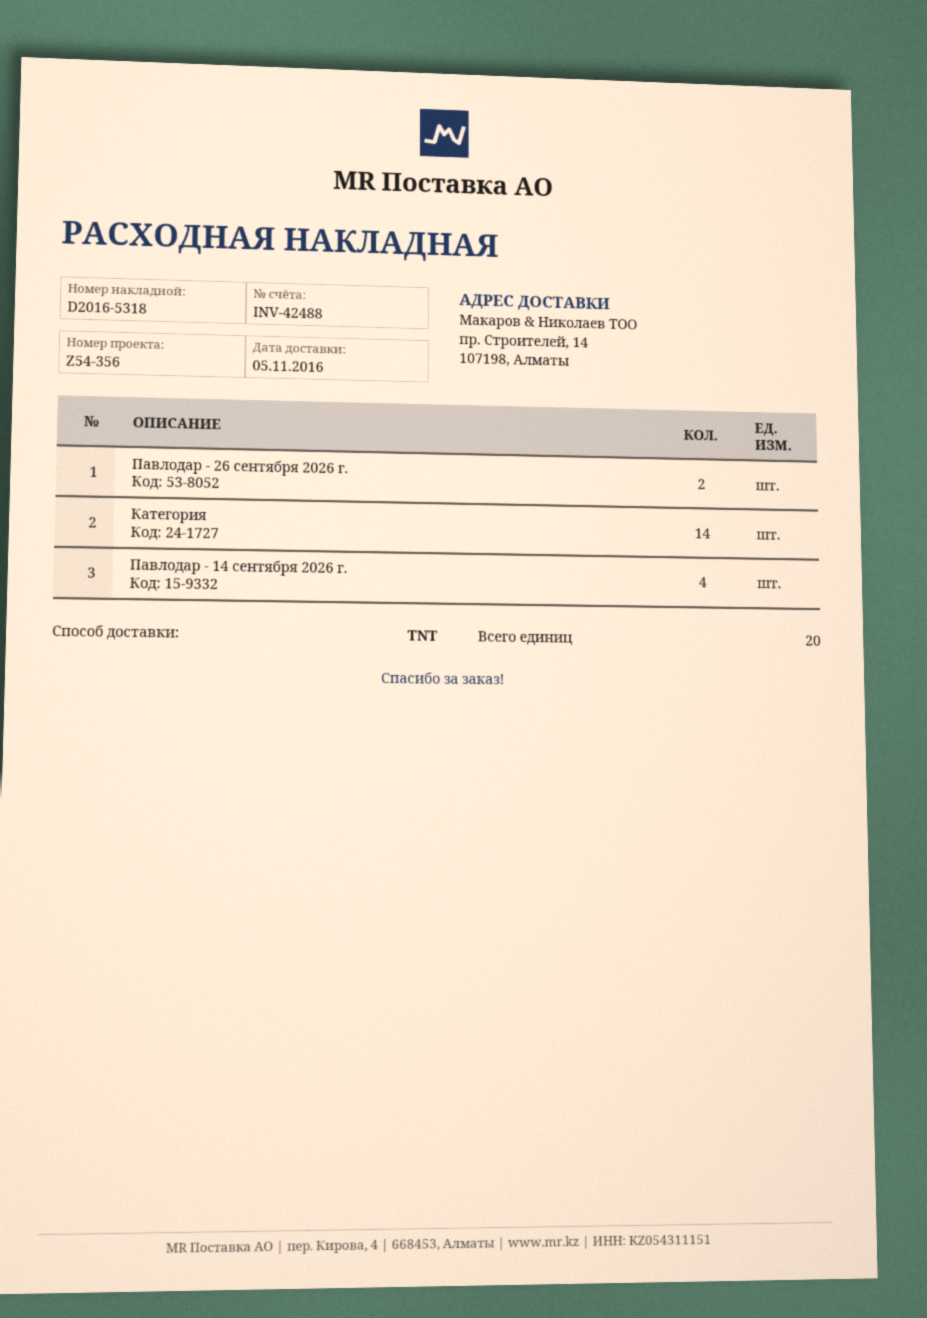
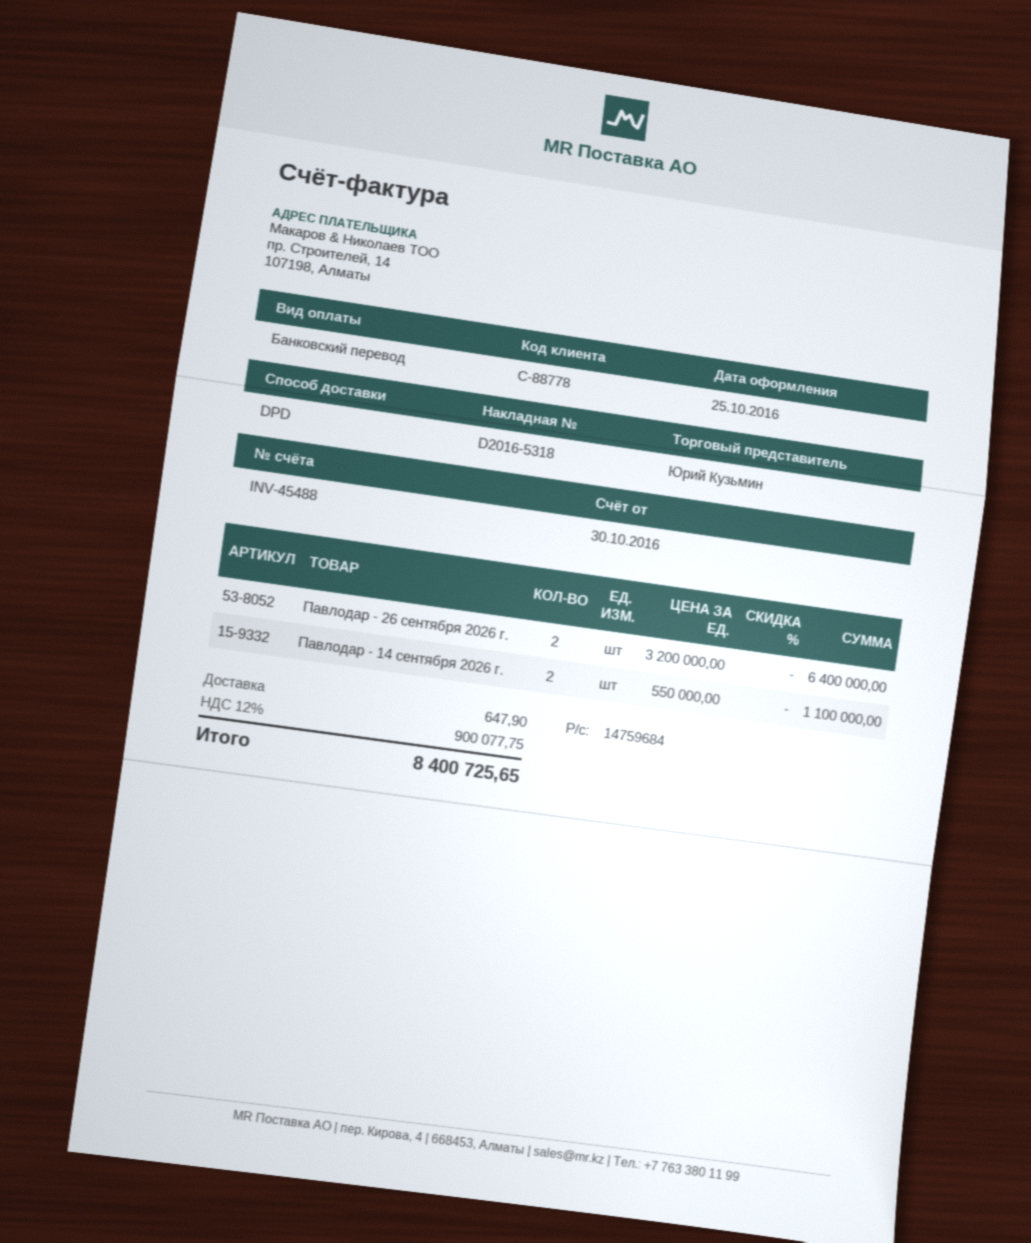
invoice number: INV-42488 -> INV-45488
shipping method: TNT -> DPD
Категория: 14 -> none
Павлодар - 14 сентября 2026 г.: 4 -> 2

